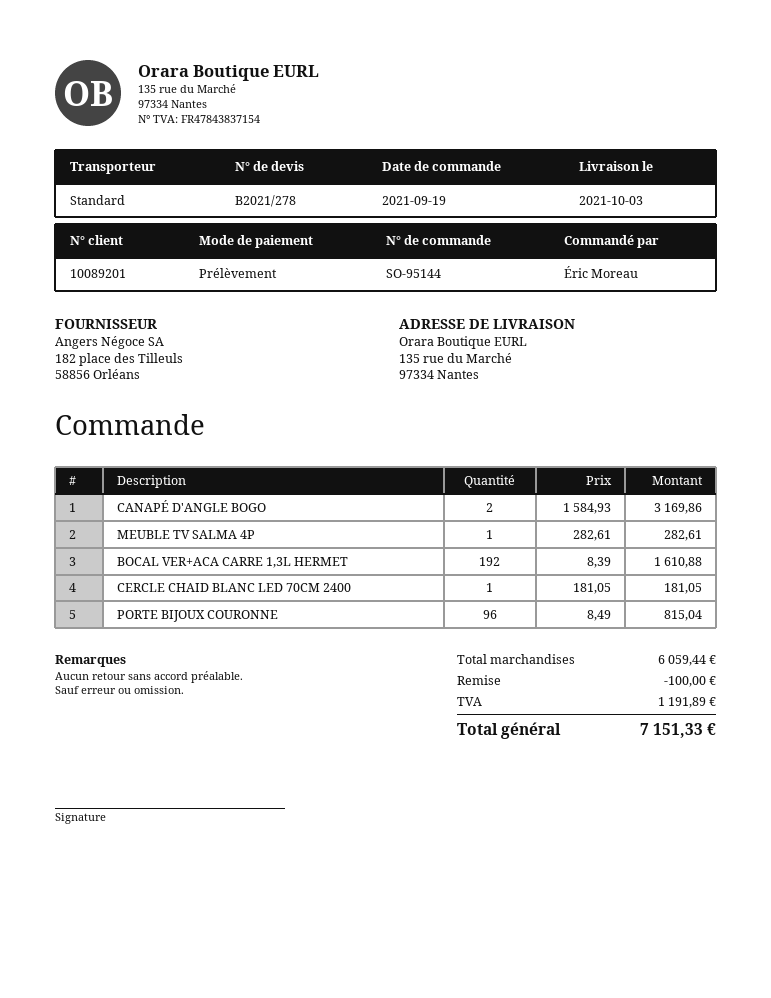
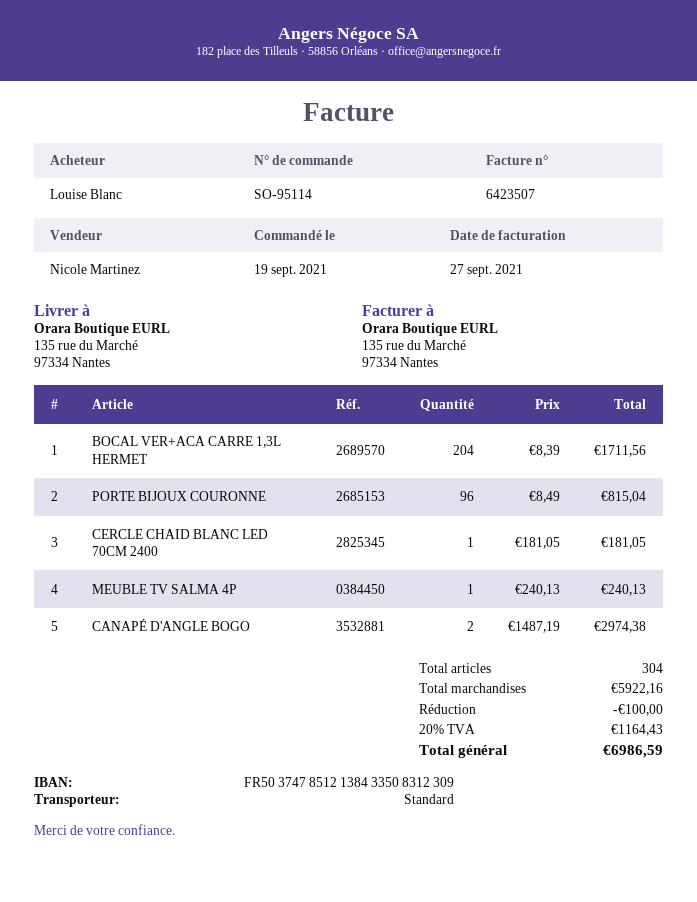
order number: SO-95144 -> SO-95114
ordered by: Éric Moreau -> Louise Blanc
CANAPÉ D'ANGLE BOGO: 2 x 1584.93 = 3169.86 -> 2 x 1487.19 = 2974.38
MEUBLE TV SALMA 4P: 1 x 282.61 = 282.61 -> 1 x 240.13 = 240.13
BOCAL VER+ACA CARRE 1,3L HERMET: 192 x 8.39 = 1610.88 -> 204 x 8.39 = 1711.56
subtotal: 6059.44 -> 5922.16
tax: 1191.89 -> 1164.43
total: 7151.33 -> 6986.59

